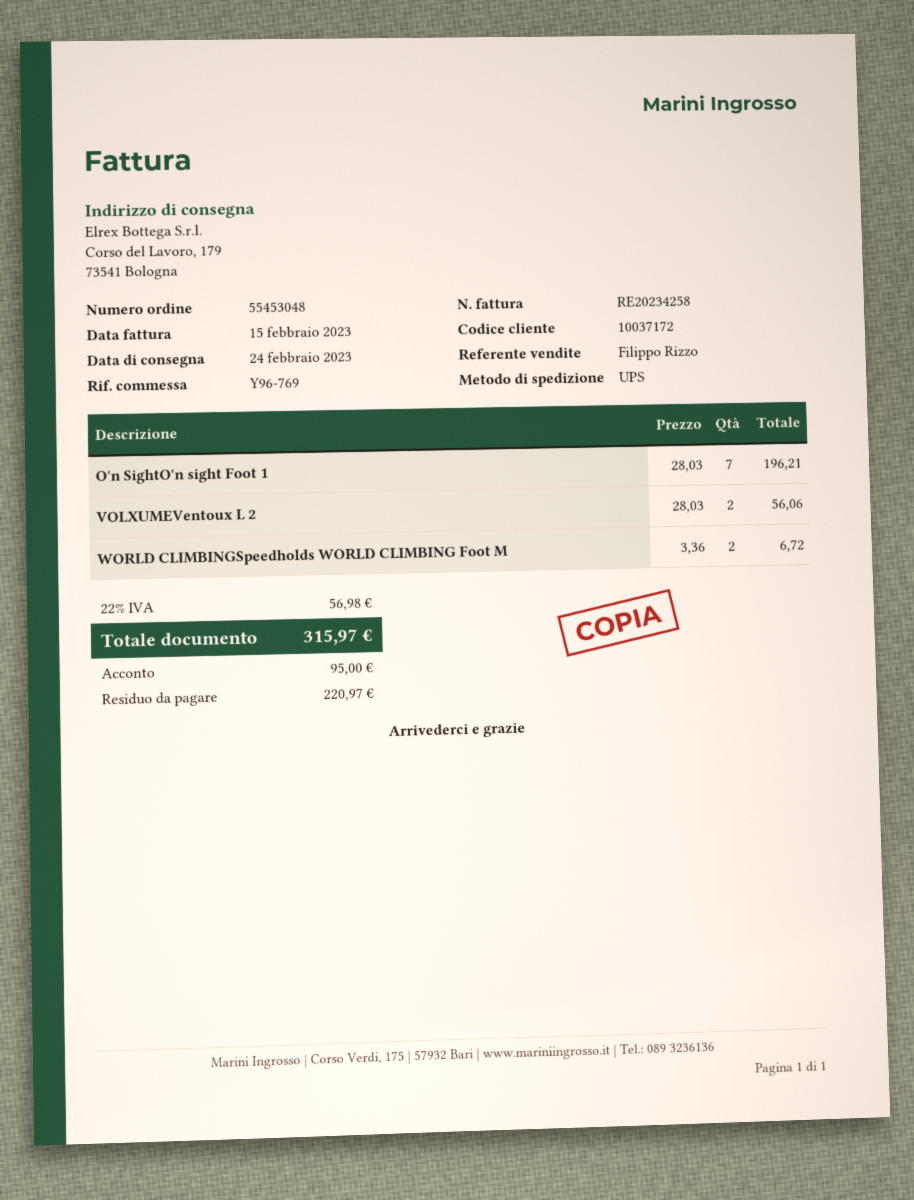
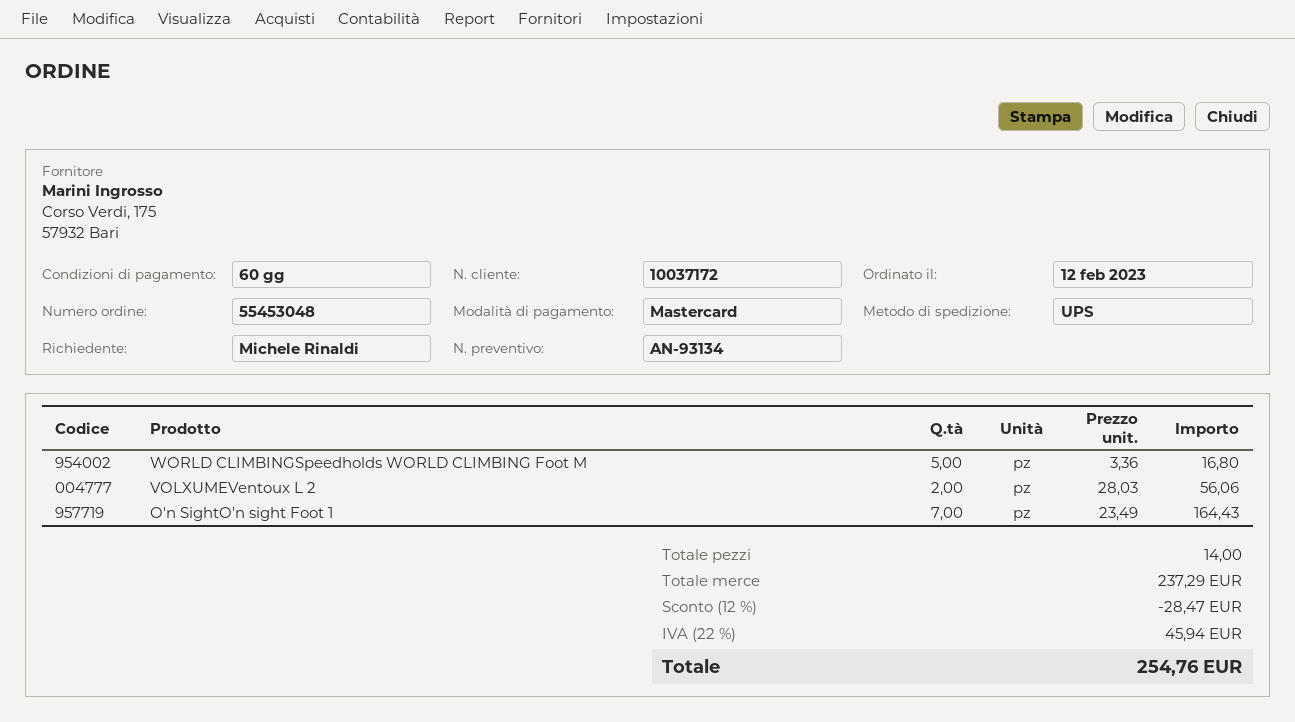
O'n SightO'n sight Foot 1: 7 x 28.03 = 196.21 -> 7 x 23.49 = 164.43
WORLD CLIMBINGSpeedholds WORLD CLIMBING Foot M: 2 x 3.36 = 6.72 -> 5 x 3.36 = 16.80
discount: none -> 12% = 28.47
tax: 22% = 56.98 -> 22% = 45.94
total: 315.97 -> 254.76

